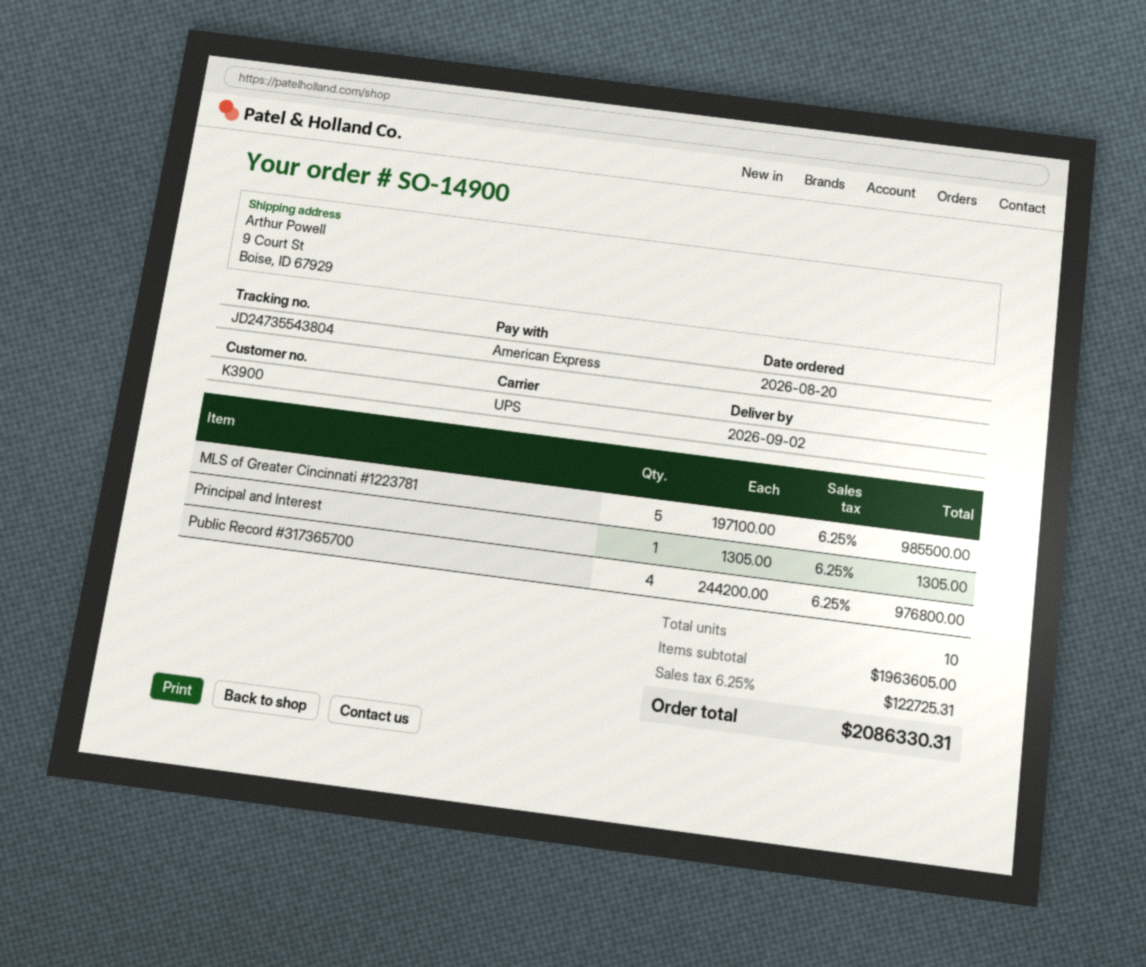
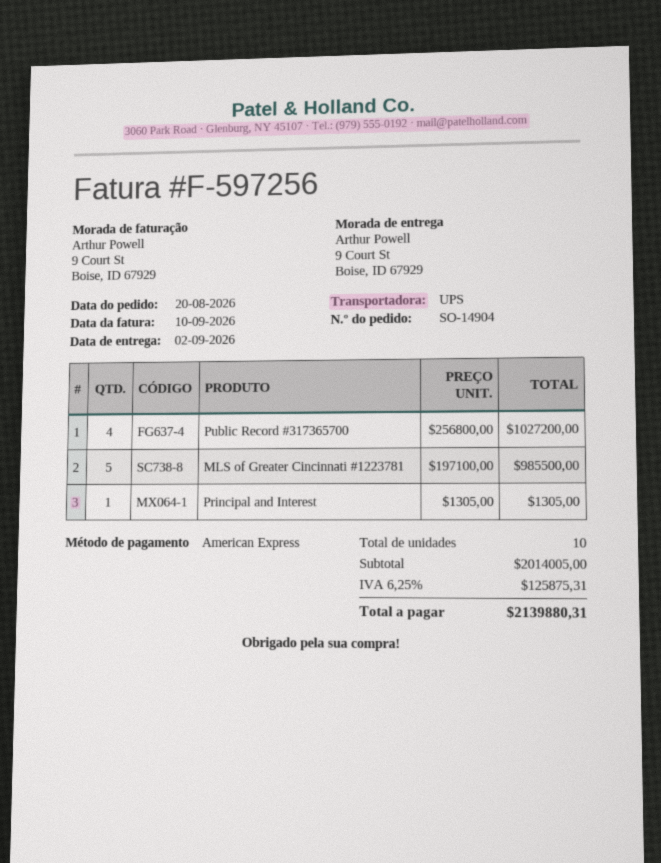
order number: SO-14900 -> SO-14904
Public Record #317365700: 4 x 244200.00 = 976800.00 -> 4 x 256800.00 = 1027200.00
subtotal: 1963605.00 -> 2014005.00
tax: 6.25% = 122725.31 -> 6.25% = 125875.31
total: 2086330.31 -> 2139880.31

